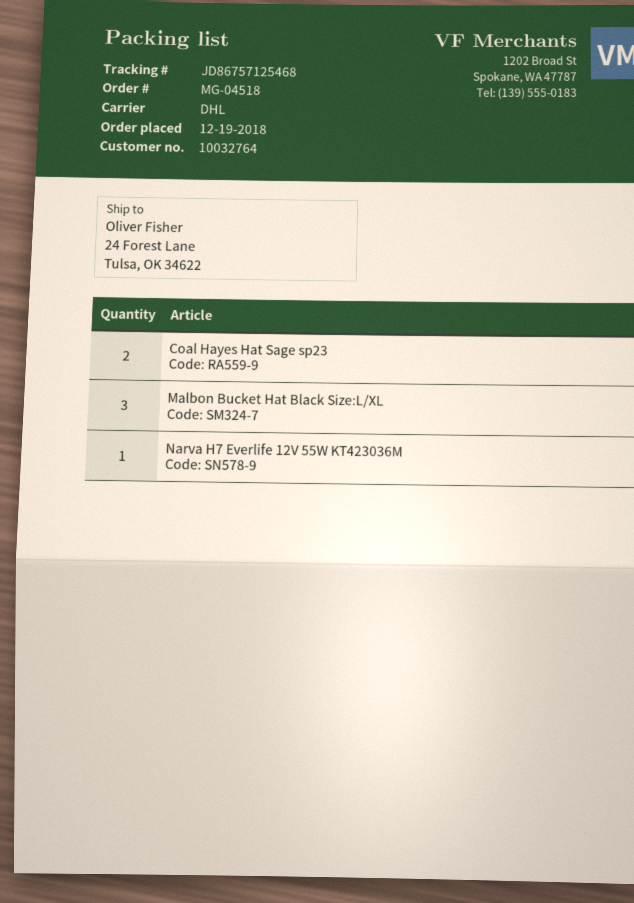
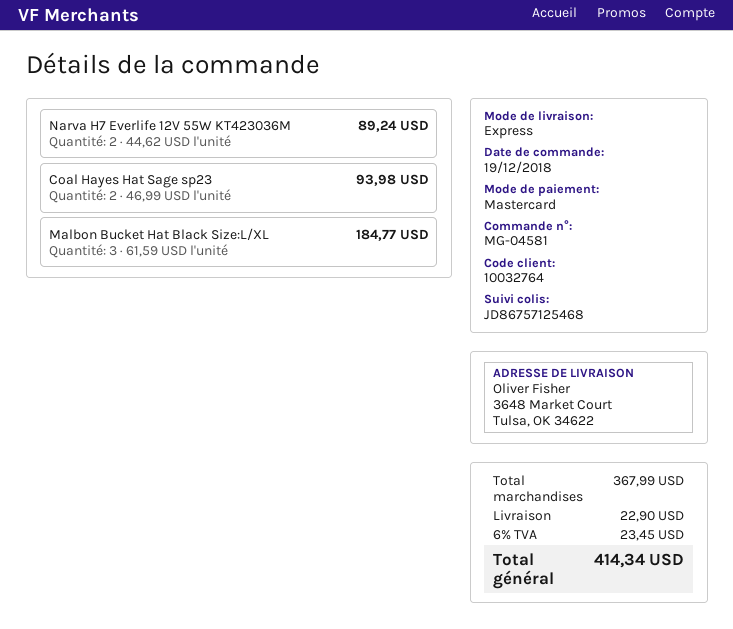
order number: MG-04518 -> MG-04581
shipping method: DHL -> express
ship to: 24 Forest Lane, Tulsa, OK 34622 -> 3648 Market Court, Tulsa, OK 34622
Narva H7 Everlife 12V 55W KT423036M: 1 -> 2

